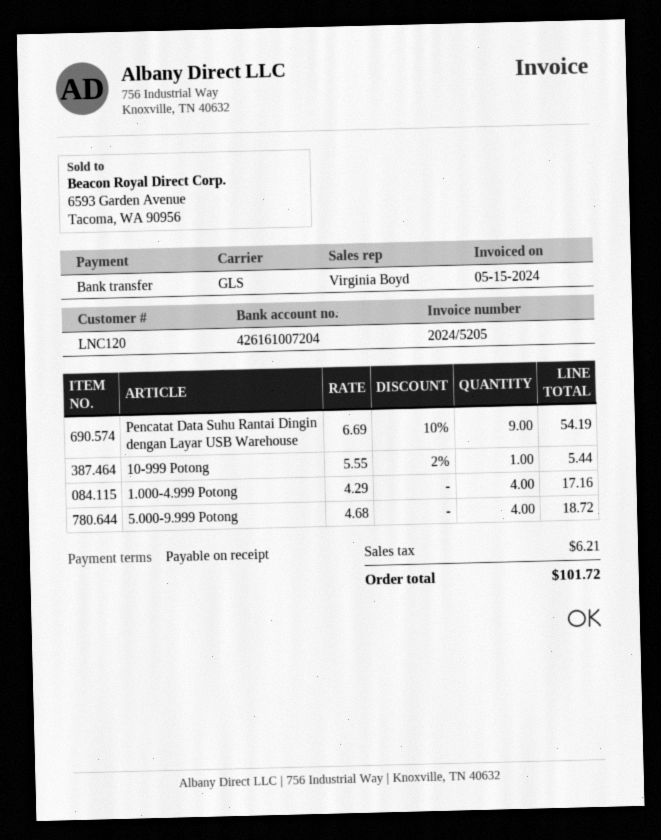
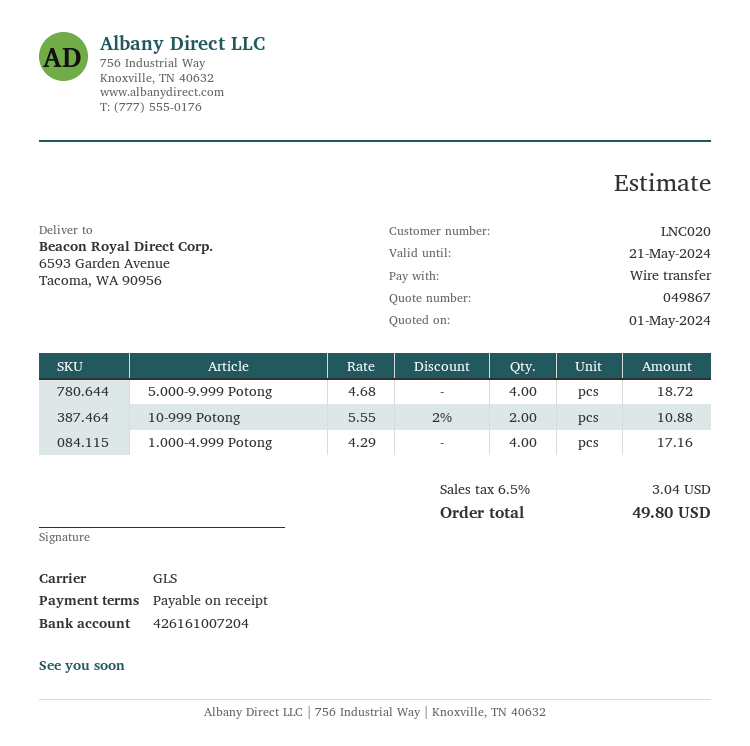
customer number: LNC120 -> LNC020
Pencatat Data Suhu Rantai Dingin dengan Layar USB Warehouse: 9 x 6.69 - 10% = 54.19 -> none
10-999 Potong: 1 x 5.55 - 2% = 5.44 -> 2 x 5.55 - 2% = 10.88
tax: 6.21 -> 3.04
total: 101.72 -> 49.80

